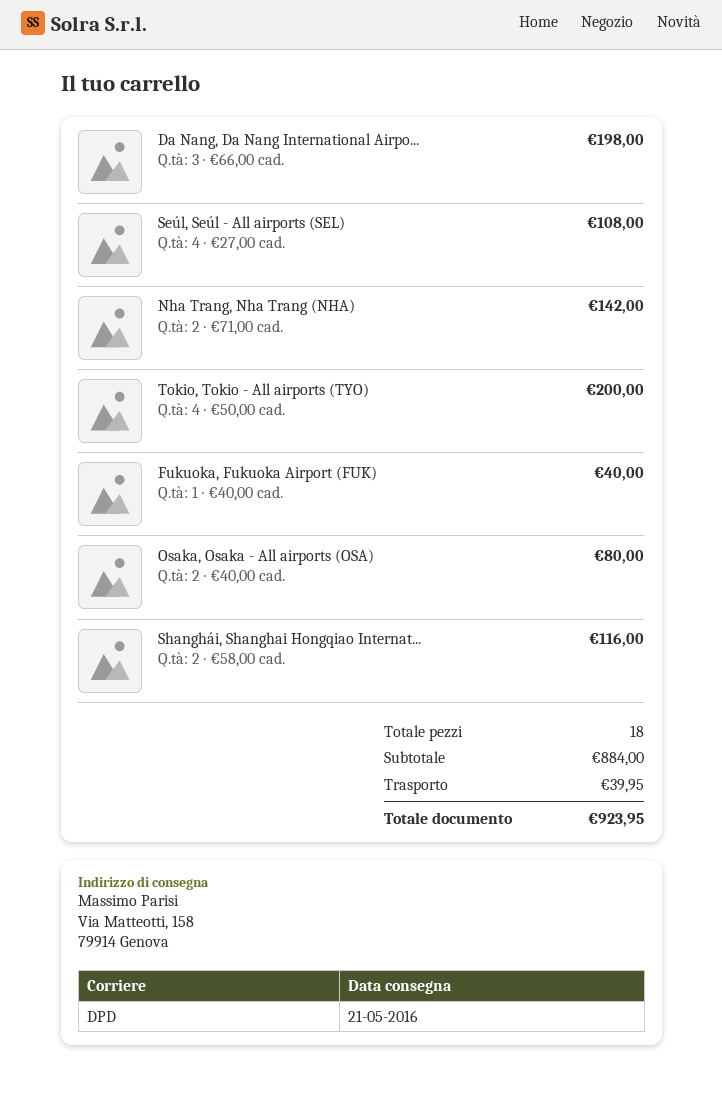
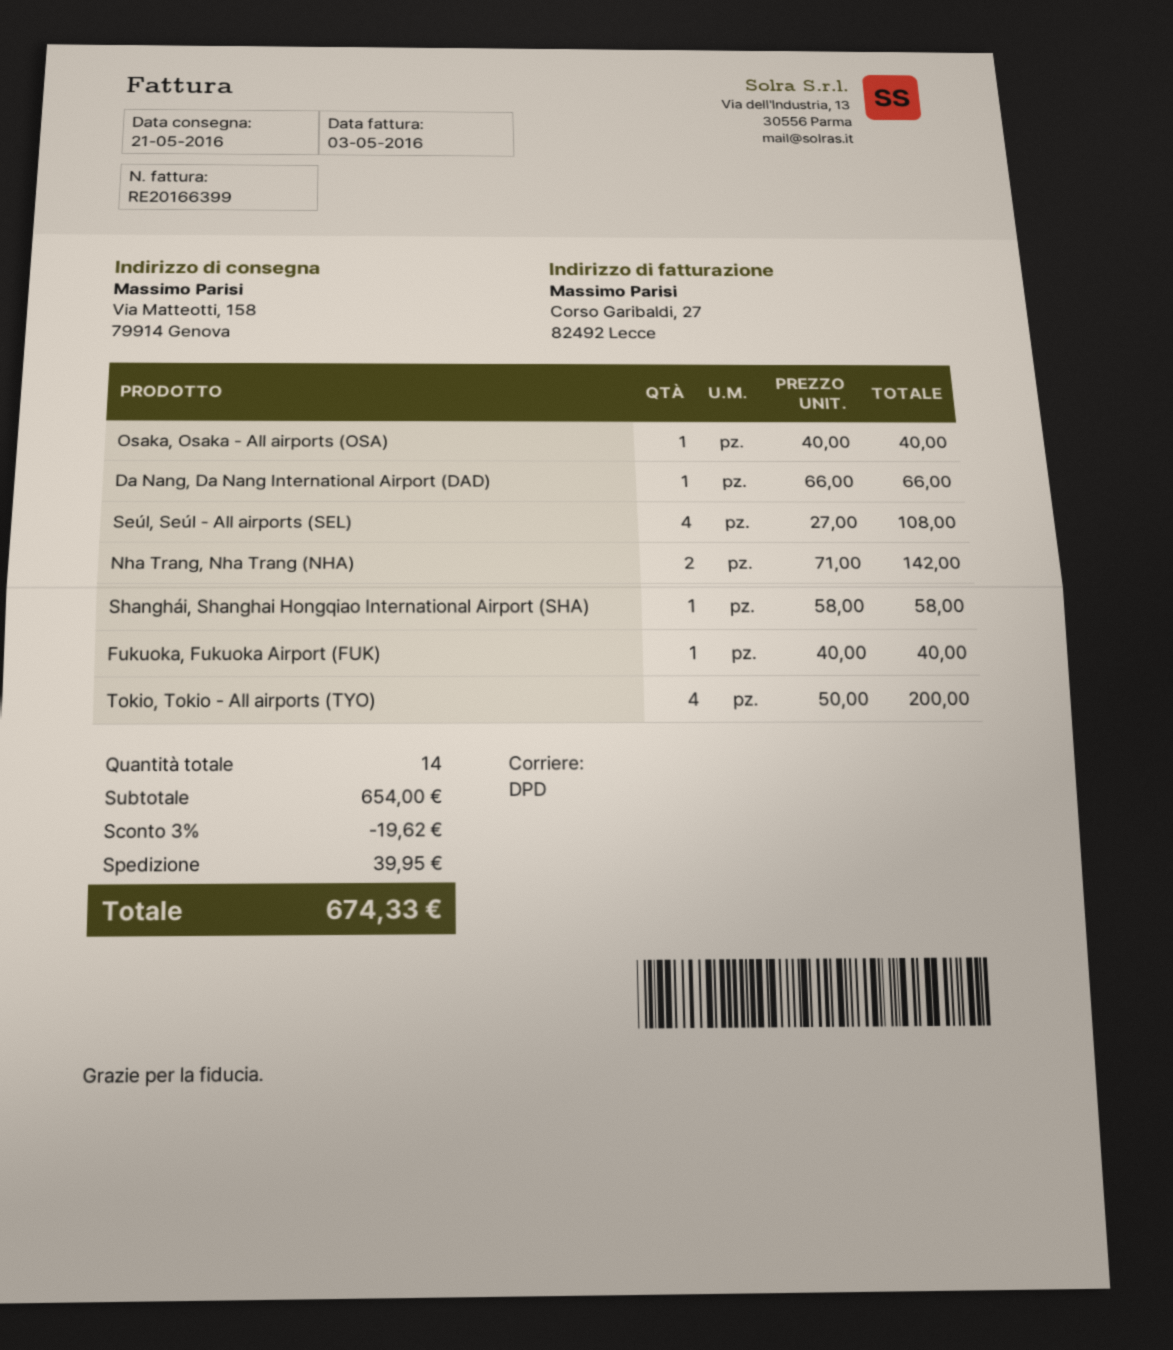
Da Nang, Da Nang International Airpo...: 3 x 66.00 = 198.00 -> 1 x 66.00 = 66.00
Osaka, Osaka - All airports (OSA): 2 x 40.00 = 80.00 -> 1 x 40.00 = 40.00
Shanghái, Shanghai Hongqiao Internat...: 2 x 58.00 = 116.00 -> 1 x 58.00 = 58.00
total quantity: 18 -> 14
subtotal: 884.00 -> 654.00
discount: none -> 3% = 19.62
total: 923.95 -> 674.33

